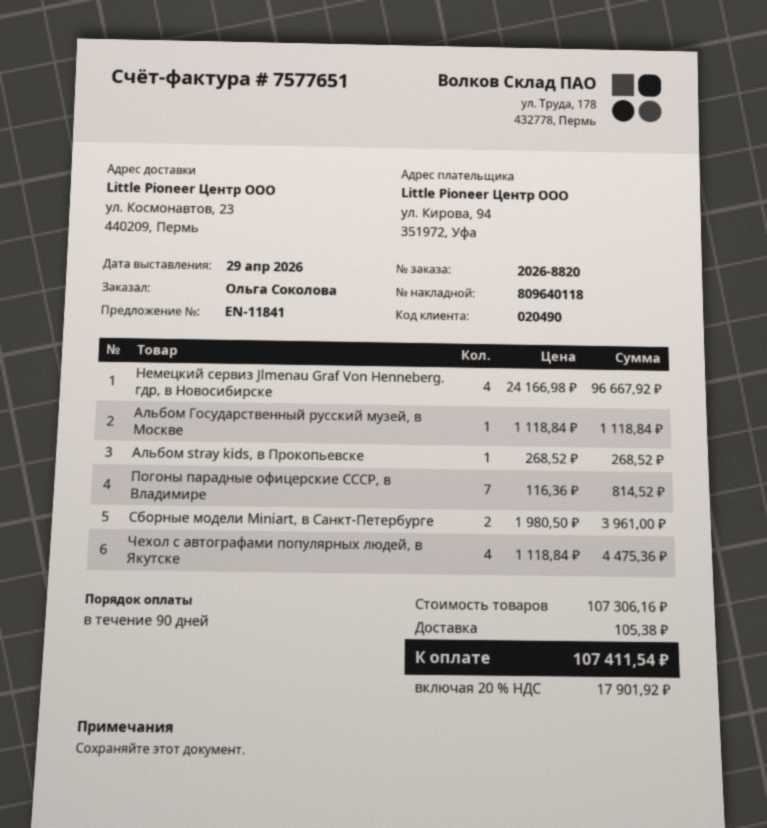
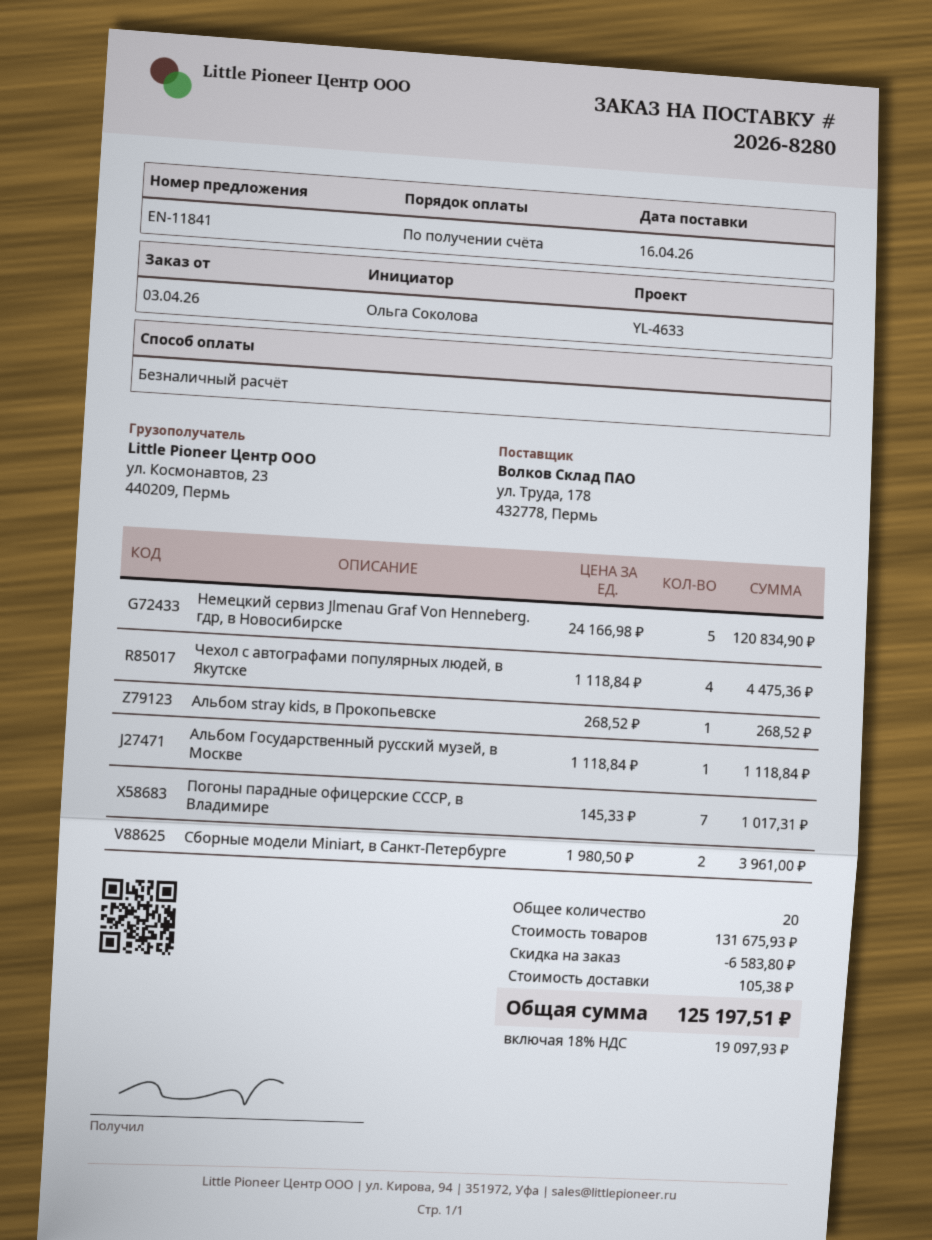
order number: 2026-8820 -> 2026-8280
payment terms: 90 days -> on receipt
Немецкий сервиз Jlmenau Graf Von Henneberg. гдр, в Новосибирске: 4 x 24166.98 = 96667.92 -> 5 x 24166.98 = 120834.90
Погоны парадные офицерские СССР, в Владимире: 7 x 116.36 = 814.52 -> 7 x 145.33 = 1017.31
subtotal: 107306.16 -> 131675.93
discount: none -> 6583.80
tax: 20% = 17901.92 -> 18% = 19097.93
total: 107411.54 -> 125197.51

